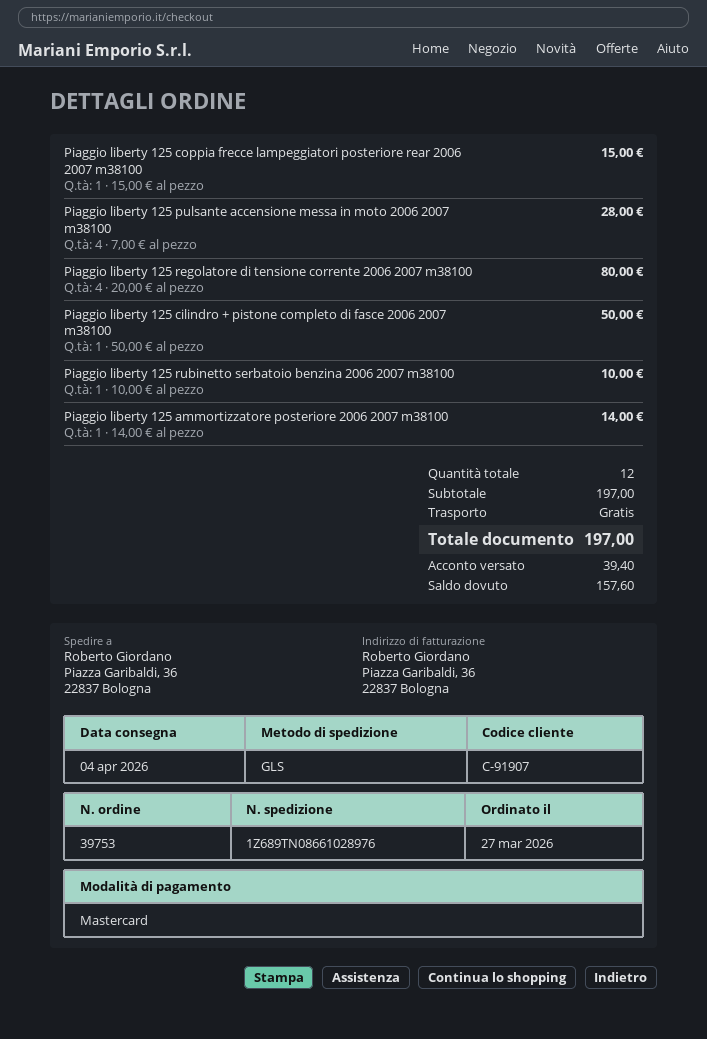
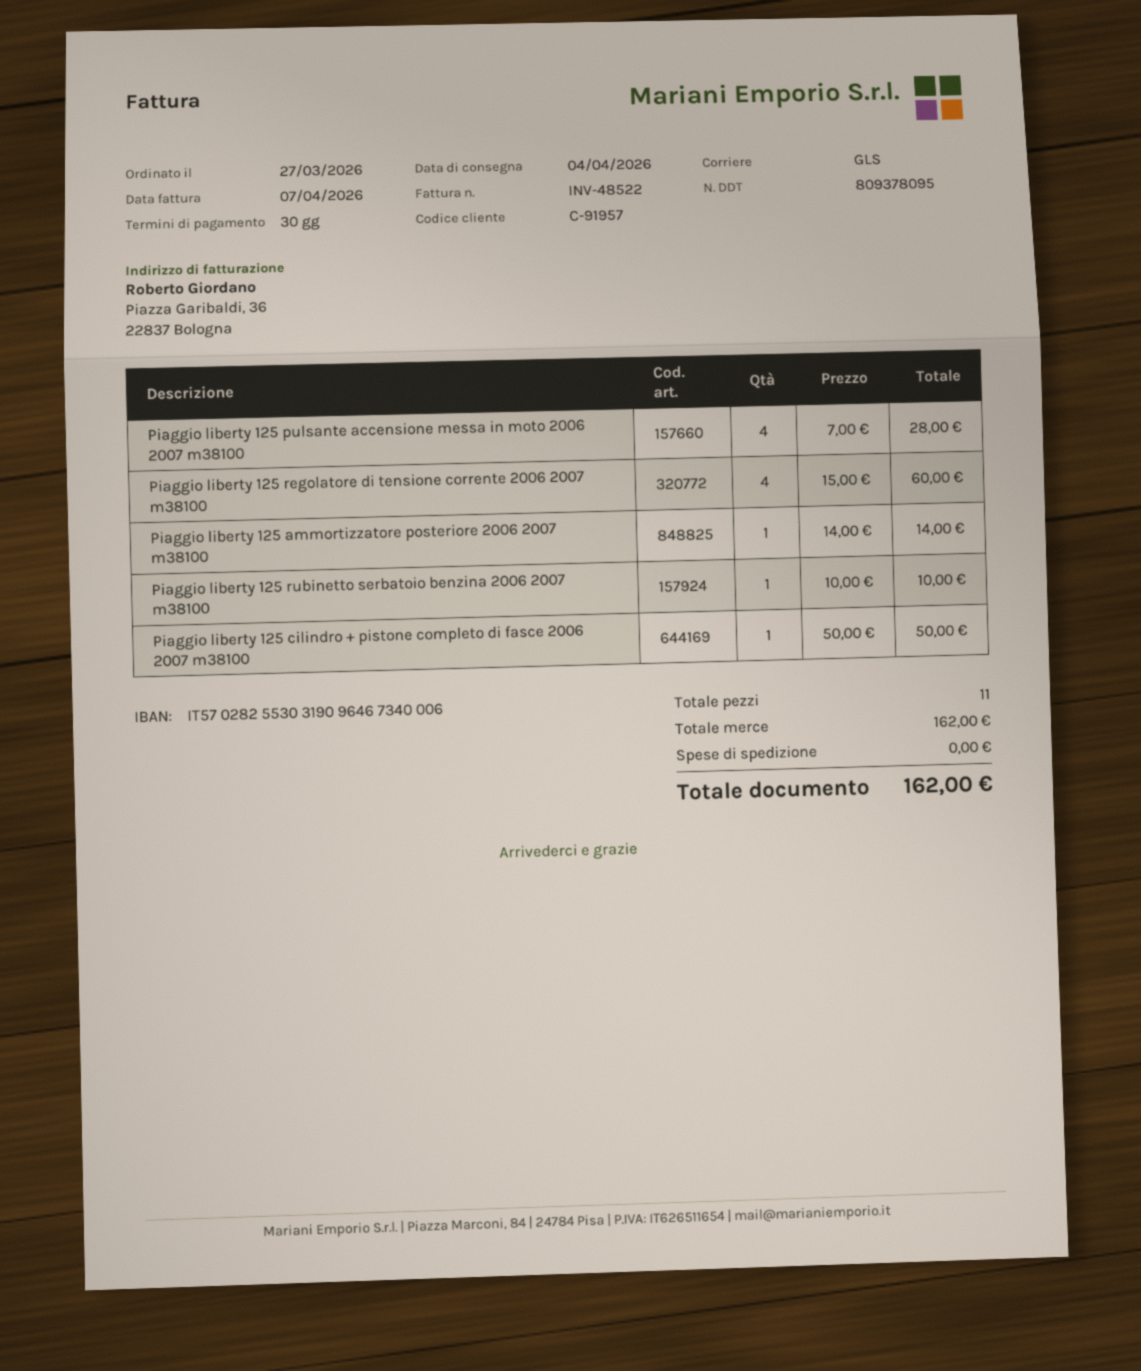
customer number: C-91907 -> C-91957
Piaggio liberty 125 coppia frecce lampeggiatori posteriore rear 2006 2007 m38100: 1 x 15.00 = 15.00 -> none
Piaggio liberty 125 regolatore di tensione corrente 2006 2007 m38100: 4 x 20.00 = 80.00 -> 4 x 15.00 = 60.00
total quantity: 12 -> 11
subtotal: 197.00 -> 162.00
total: 197.00 -> 162.00

